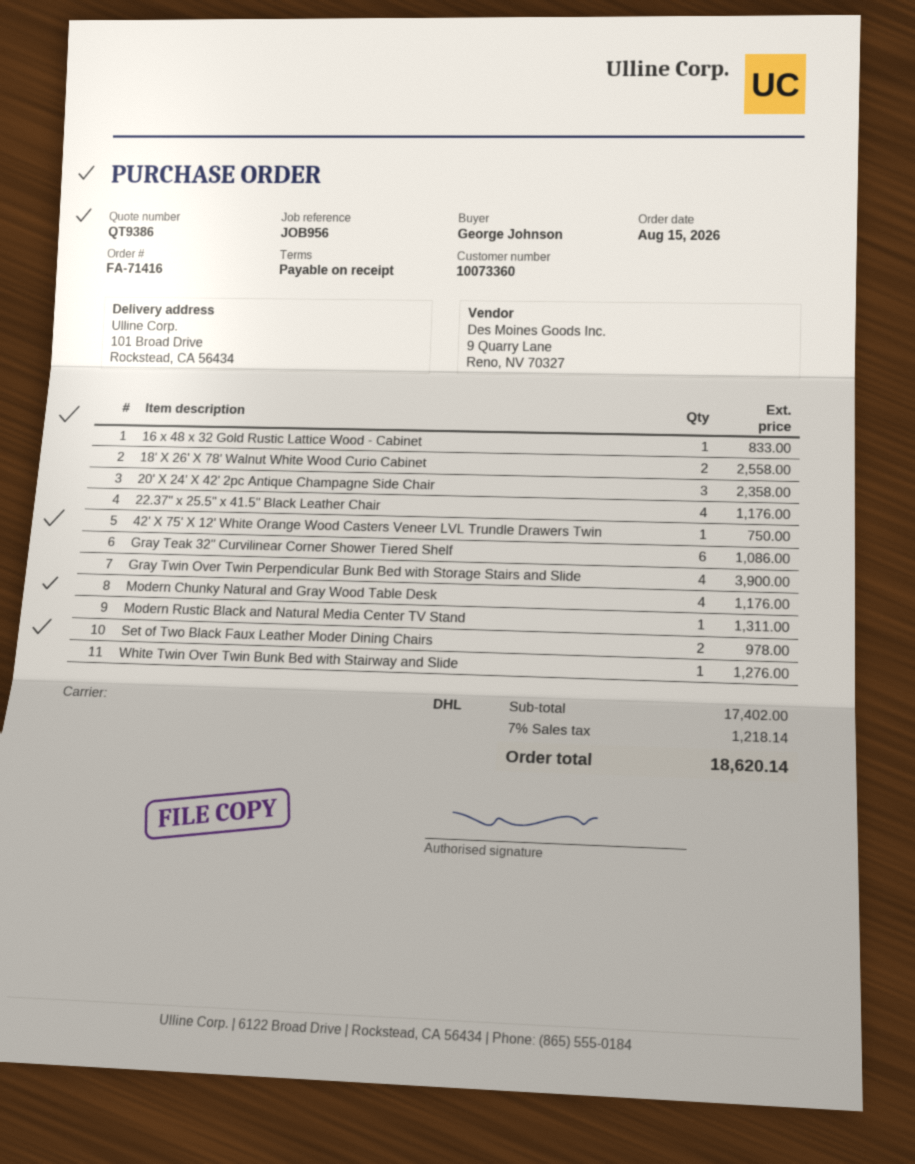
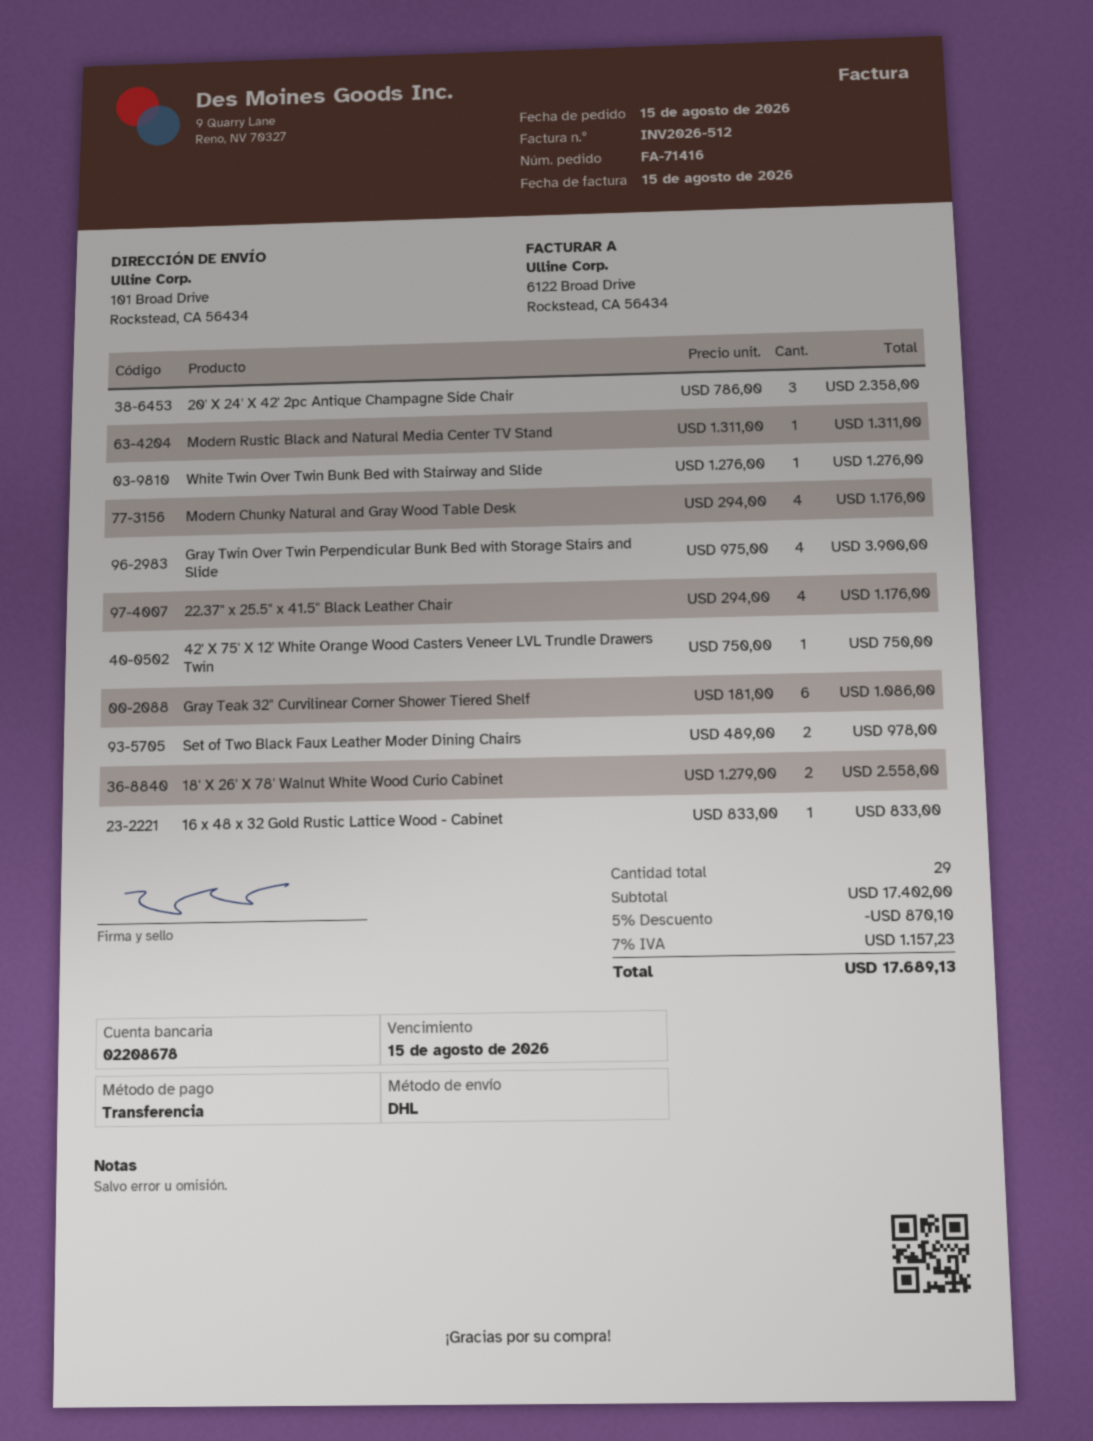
discount: none -> 5% = 870.10
tax: 7% = 1218.14 -> 7% = 1157.23
total: 18620.14 -> 17689.13

